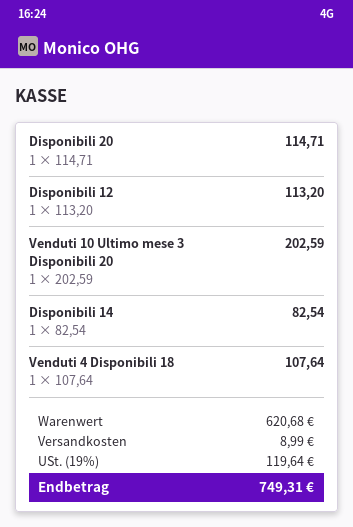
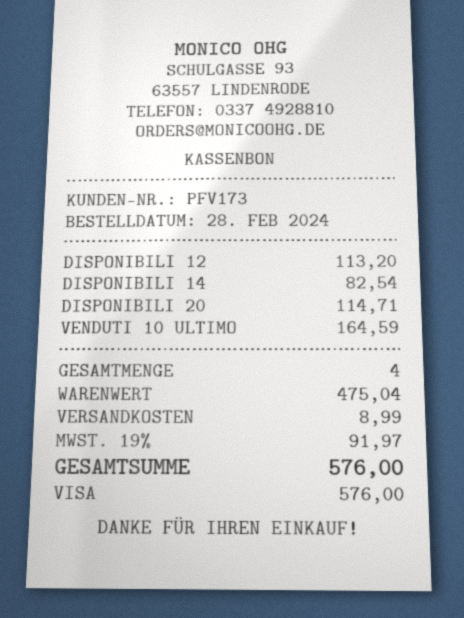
Venduti 10 Ultimo mese 3 Disponibili 20: 1 x 202.59 = 202.59 -> 1 x 164.59 = 164.59
Venduti 4 Disponibili 18: 1 x 107.64 = 107.64 -> none
subtotal: 620.68 -> 475.04
tax: 19% = 119.64 -> 19% = 91.97
total: 749.31 -> 576.00

